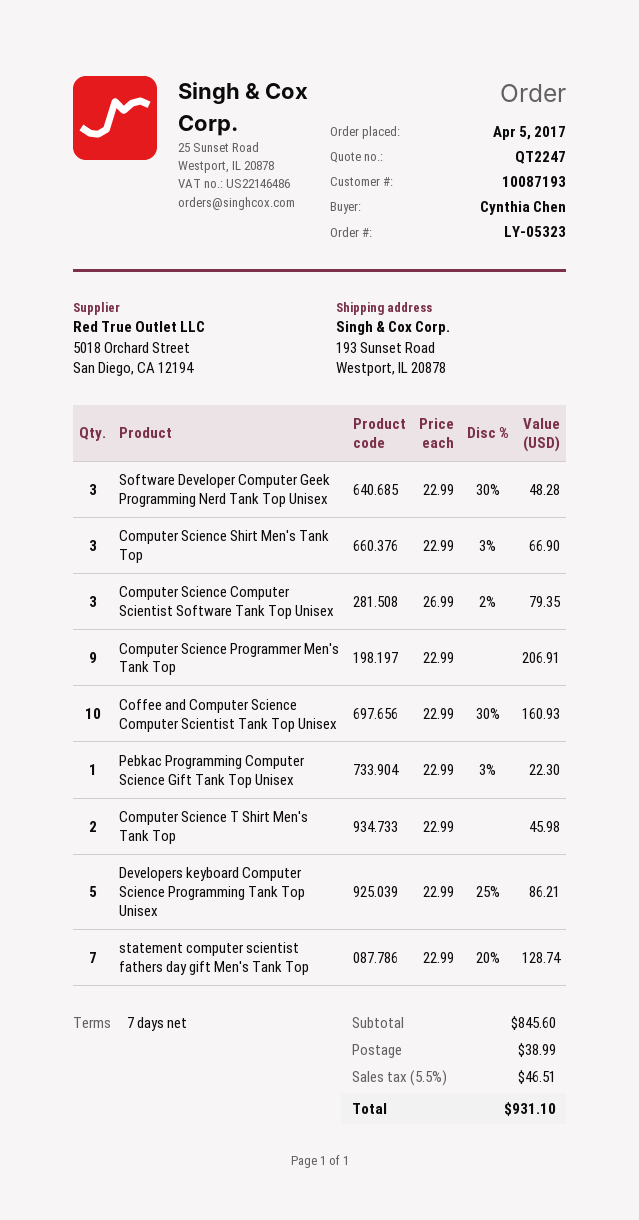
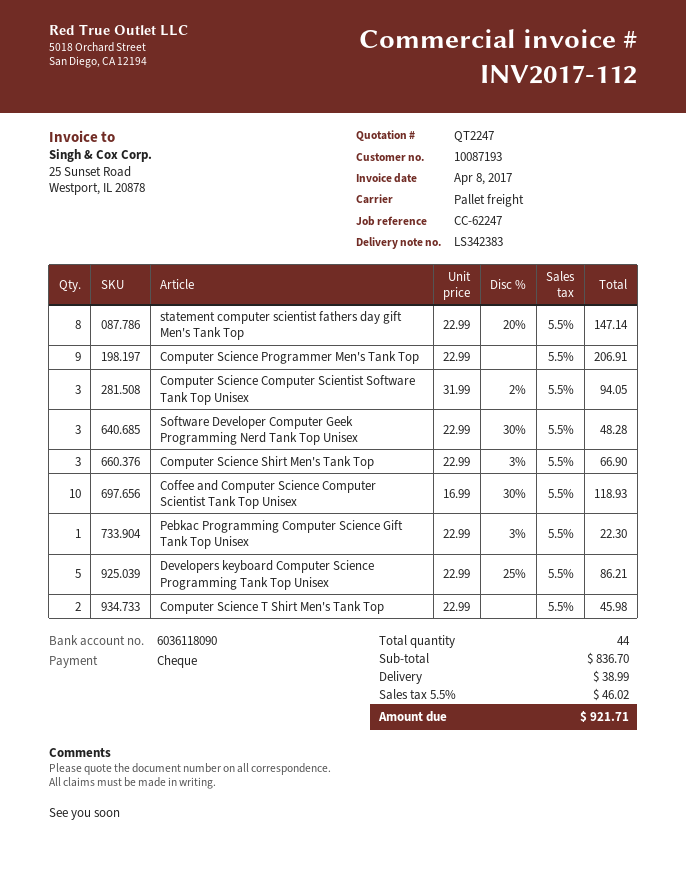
Computer Science Computer Scientist Software Tank Top Unisex: 3 x 26.99 - 2% = 79.35 -> 3 x 31.99 - 2% = 94.05
Coffee and Computer Science Computer Scientist Tank Top Unisex: 10 x 22.99 - 30% = 160.93 -> 10 x 16.99 - 30% = 118.93
statement computer scientist fathers day gift Men's Tank Top: 7 x 22.99 - 20% = 128.74 -> 8 x 22.99 - 20% = 147.14
subtotal: 845.60 -> 836.70
tax: 5.5% = 46.51 -> 5.5% = 46.02
total: 931.10 -> 921.71

